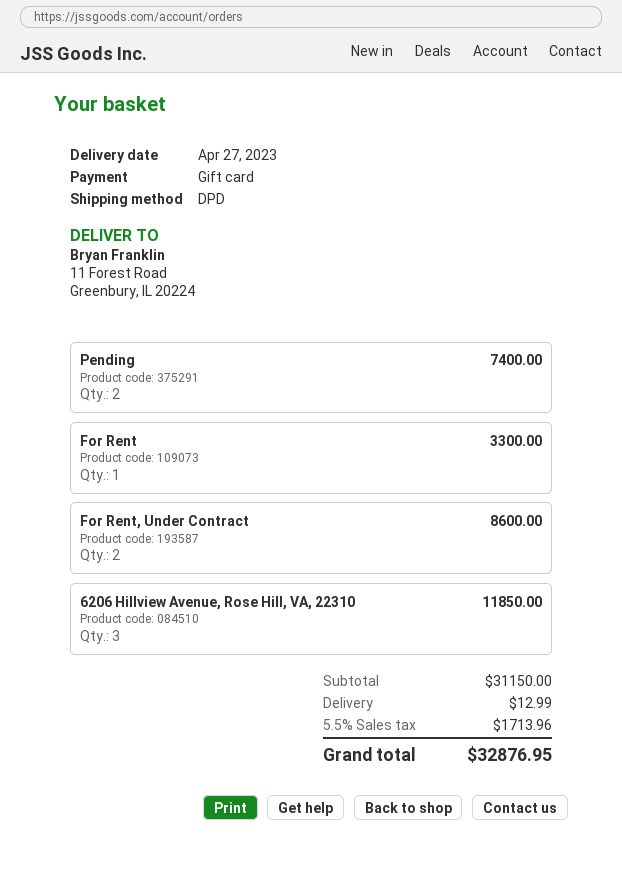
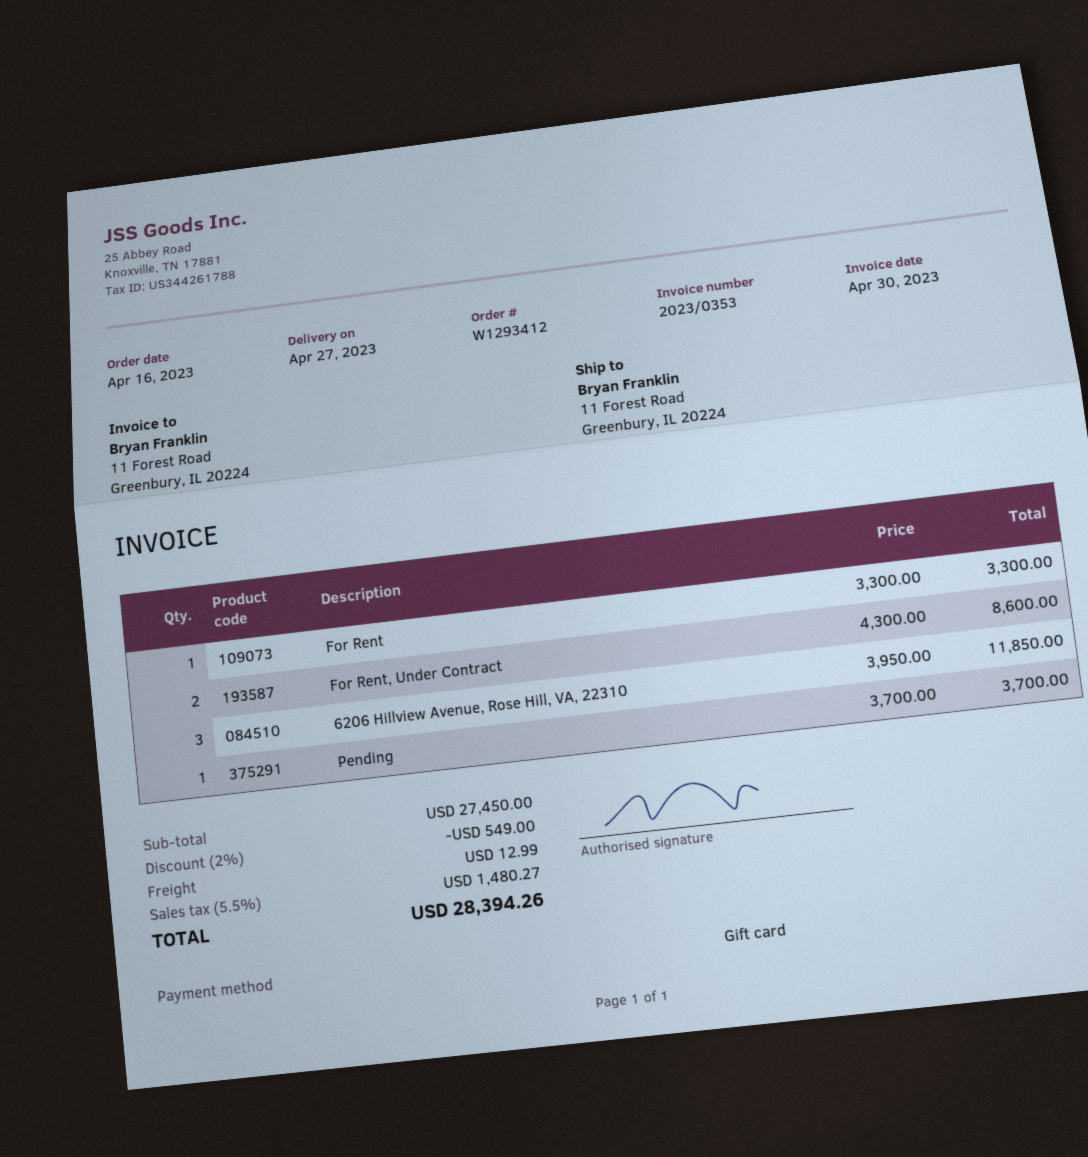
Pending: 2 for 7400.00 -> 1 for 3700.00
subtotal: 31150.00 -> 27450.00
discount: none -> 2% = 549.00
tax: 5.5% = 1713.96 -> 5.5% = 1480.27
total: 32876.95 -> 28394.26

